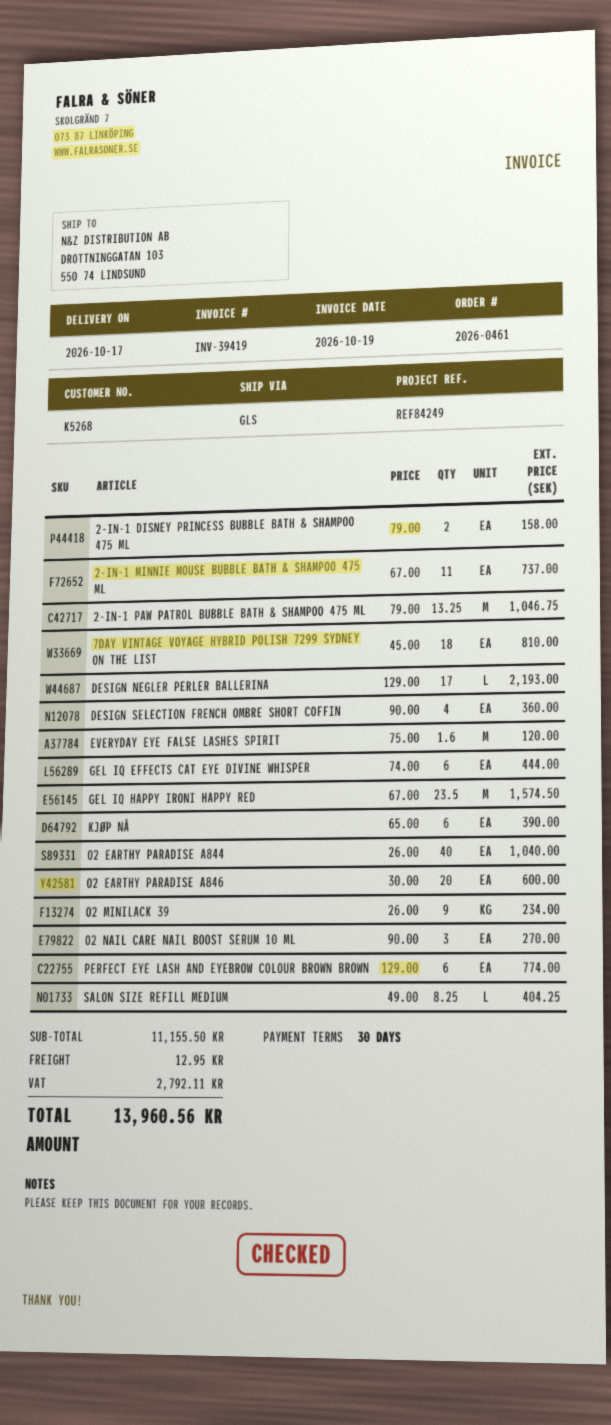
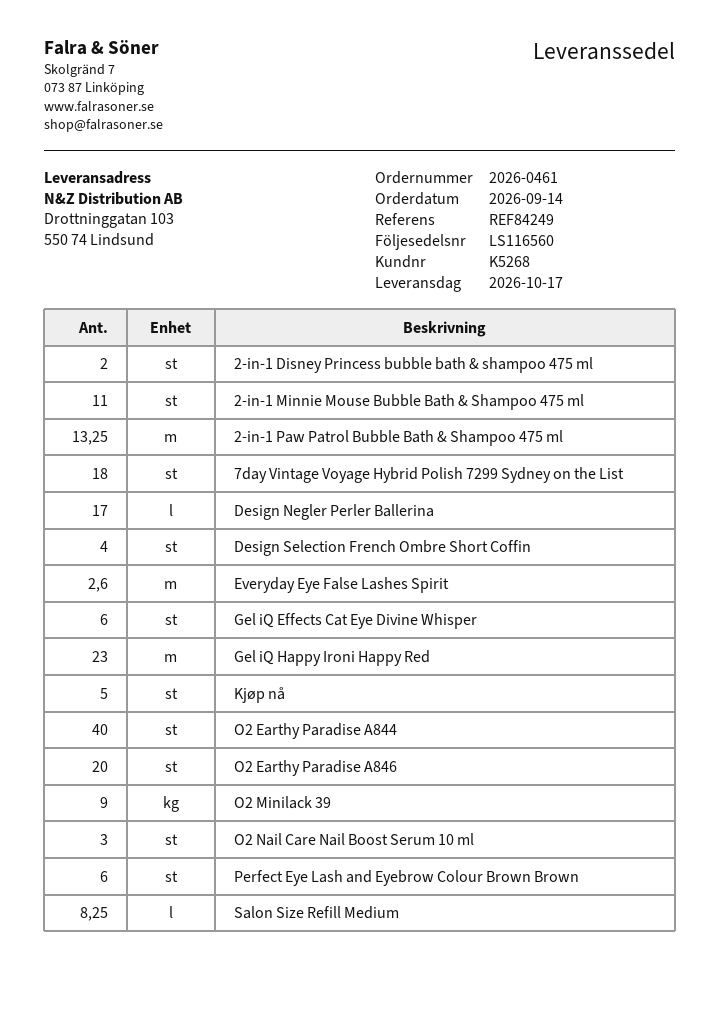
EVERYDAY EYE FALSE LASHES SPIRIT: 1.6 -> 2.6
GEL IQ HAPPY IRONI HAPPY RED: 23.5 -> 23
KJØP NÅ: 6 -> 5

